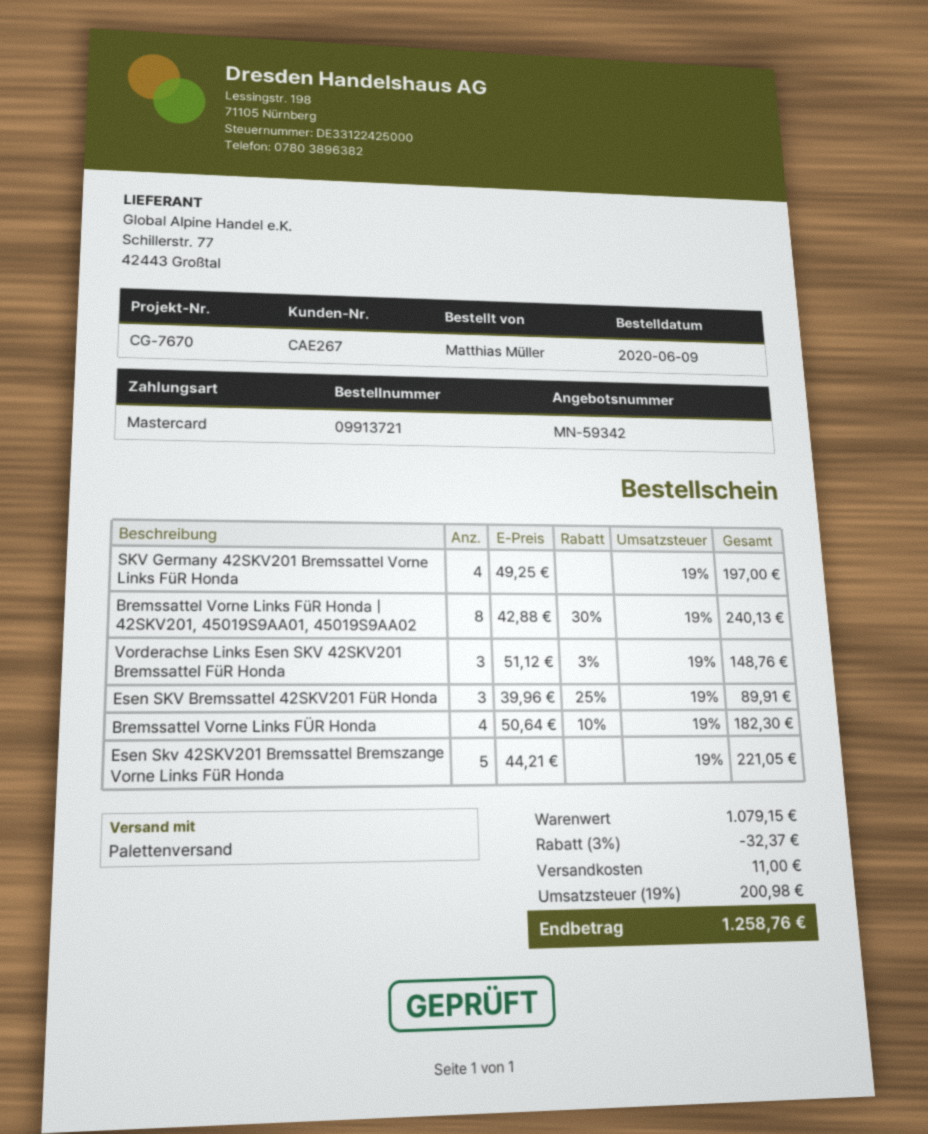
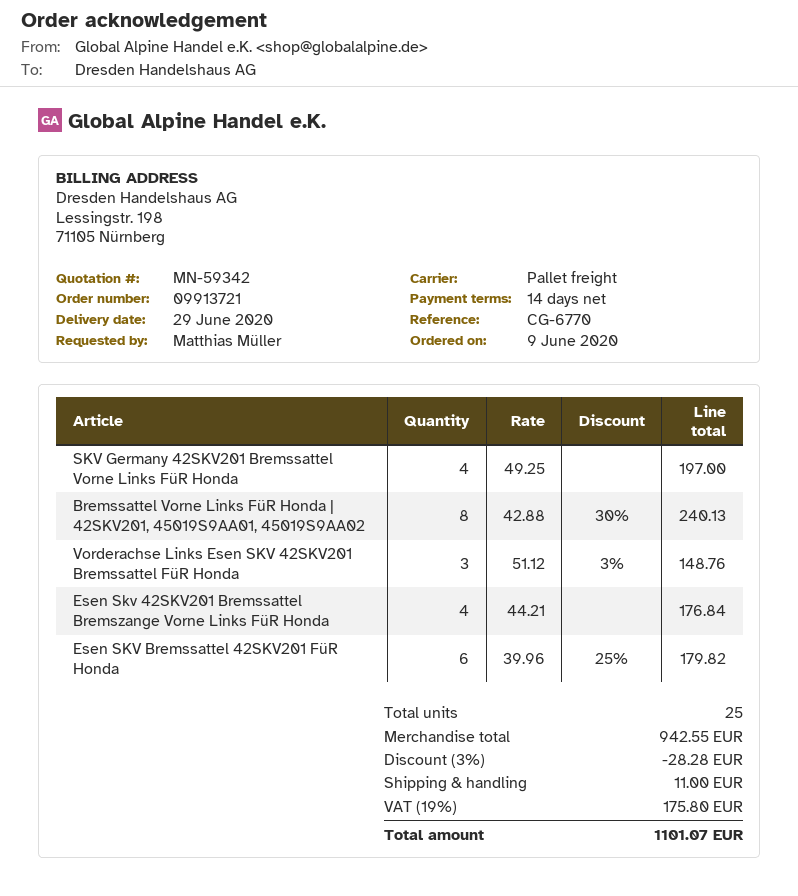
reference: CG-7670 -> CG-6770
Esen SKV Bremssattel 42SKV201 FüR Honda: 3 x 39.96 - 25% = 89.91 -> 6 x 39.96 - 25% = 179.82
Bremssattel Vorne Links FÜR Honda: 4 x 50.64 - 10% = 182.30 -> none
Esen Skv 42SKV201 Bremssattel Bremszange Vorne Links FüR Honda: 5 x 44.21 = 221.05 -> 4 x 44.21 = 176.84
subtotal: 1079.15 -> 942.55
discount: 3% = 32.37 -> 3% = 28.28
tax: 19% = 200.98 -> 19% = 175.80
total: 1258.76 -> 1101.07

